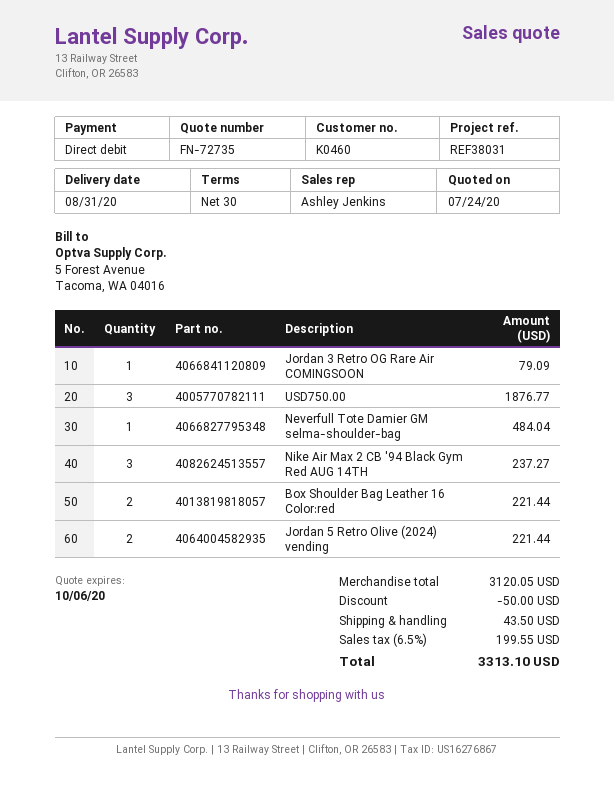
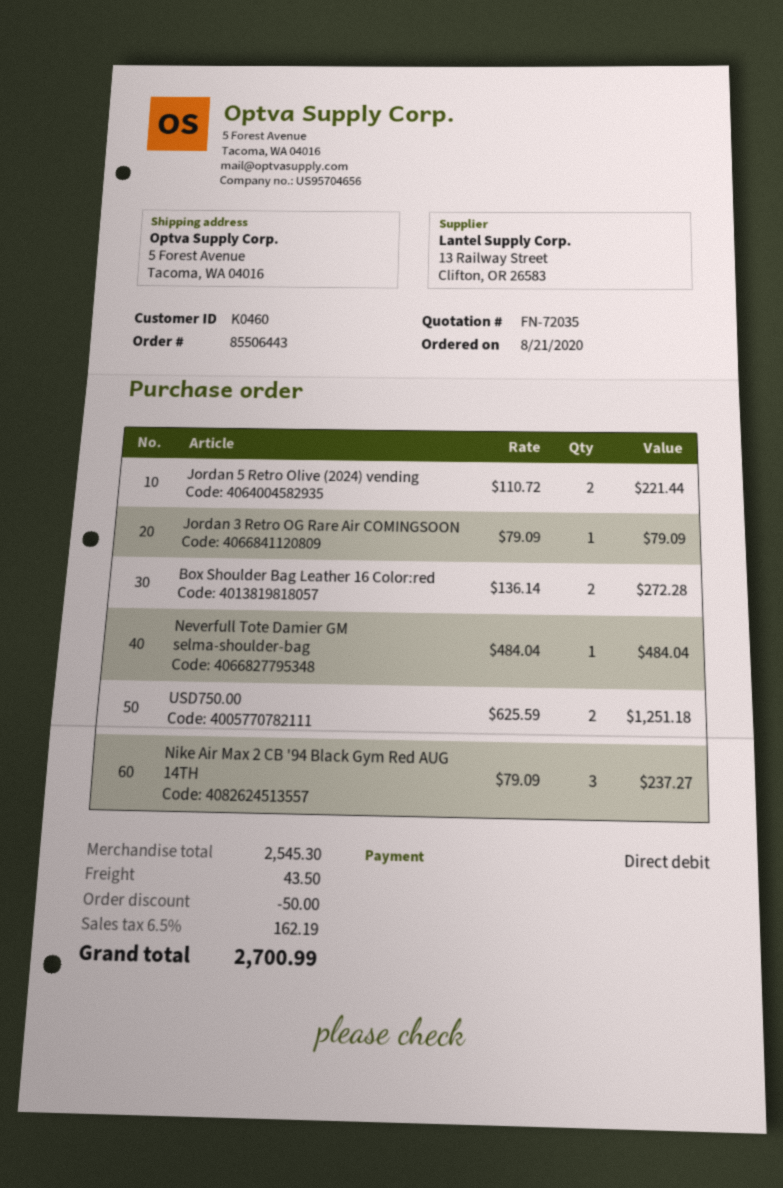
quote number: FN-72735 -> FN-72035
USD750.00: 3 for 1876.77 -> 2 for 1251.18
Box Shoulder Bag Leather 16 Color:red: 2 for 221.44 -> 2 for 272.28
subtotal: 3120.05 -> 2545.30
tax: 6.5% = 199.55 -> 6.5% = 162.19
total: 3313.10 -> 2700.99

